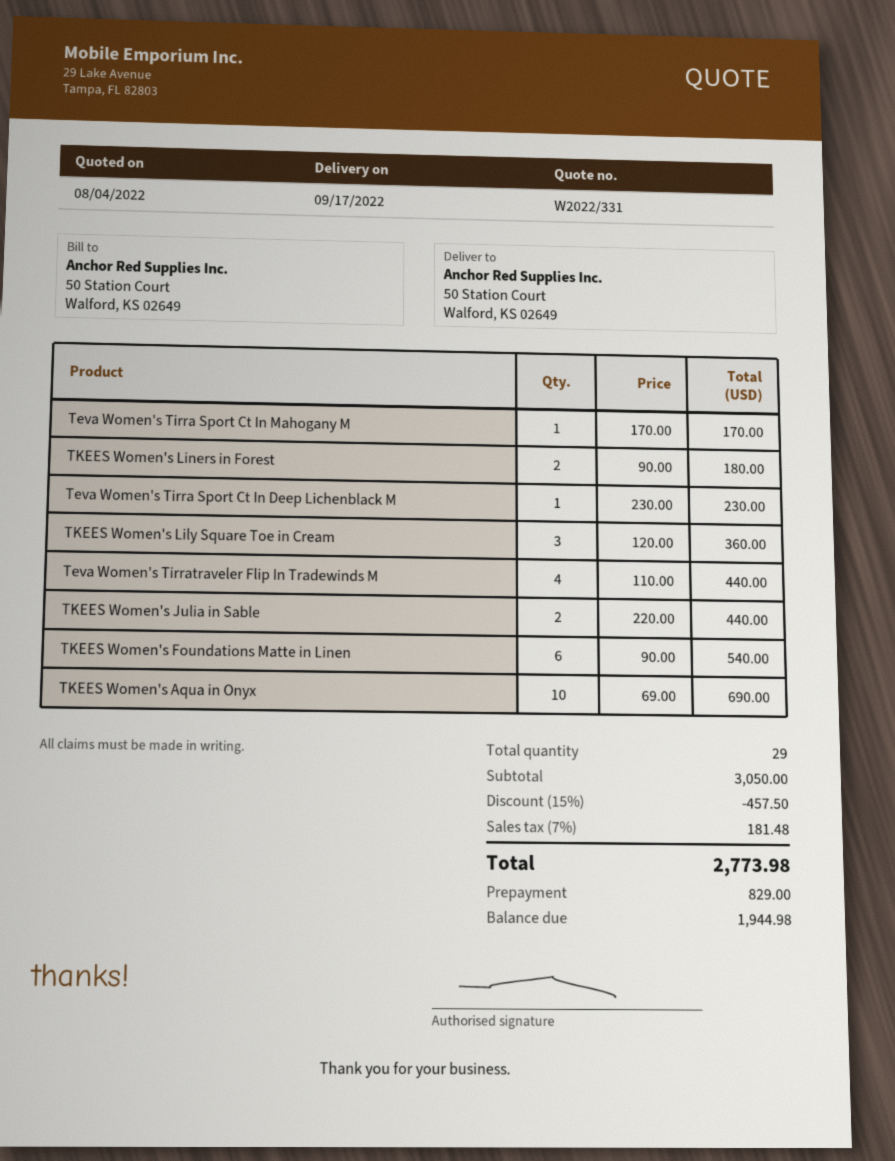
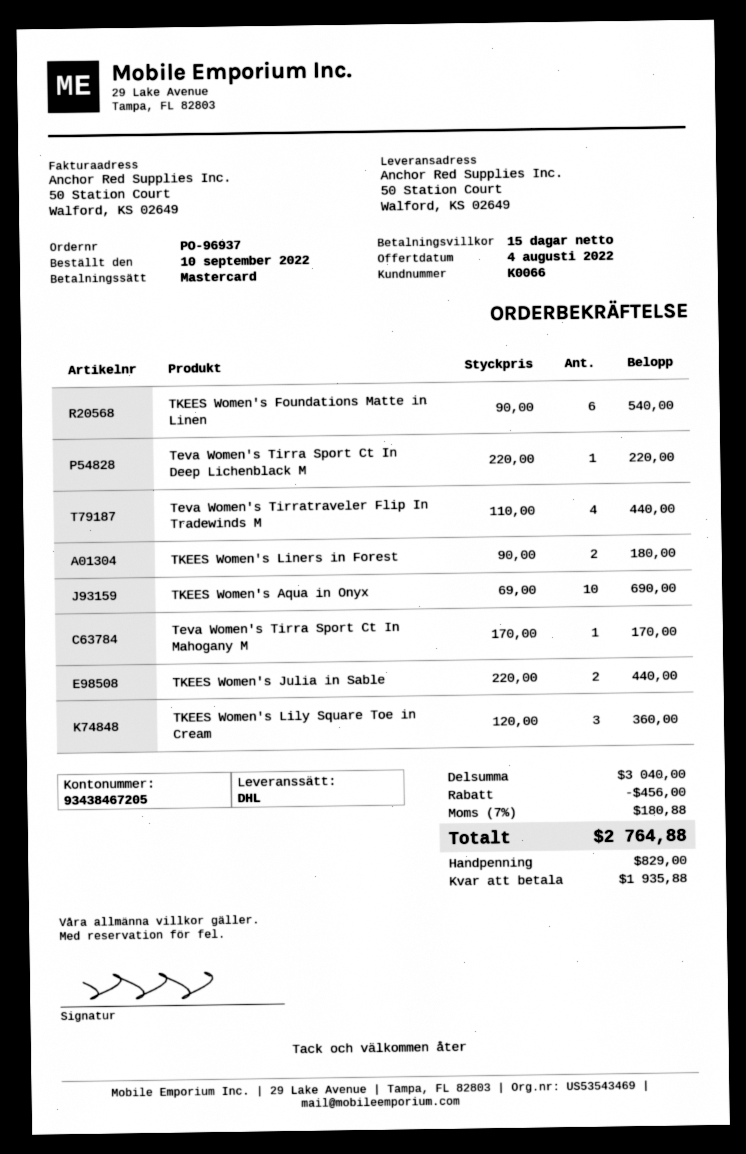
Teva Women's Tirra Sport Ct In Deep Lichenblack M: 1 x 230.00 = 230.00 -> 1 x 220.00 = 220.00
subtotal: 3050.00 -> 3040.00
discount: 457.50 -> 456.00
tax: 7% = 181.48 -> 7% = 180.88
total: 2773.98 -> 2764.88
balance: 1944.98 -> 1935.88

